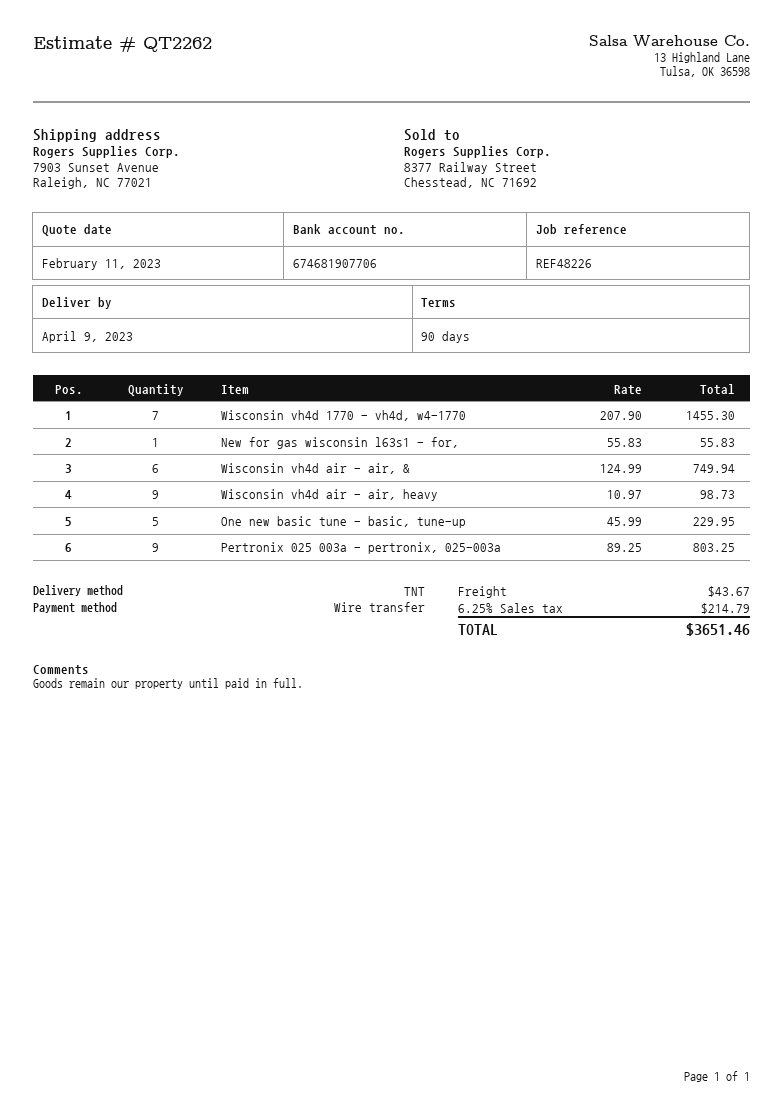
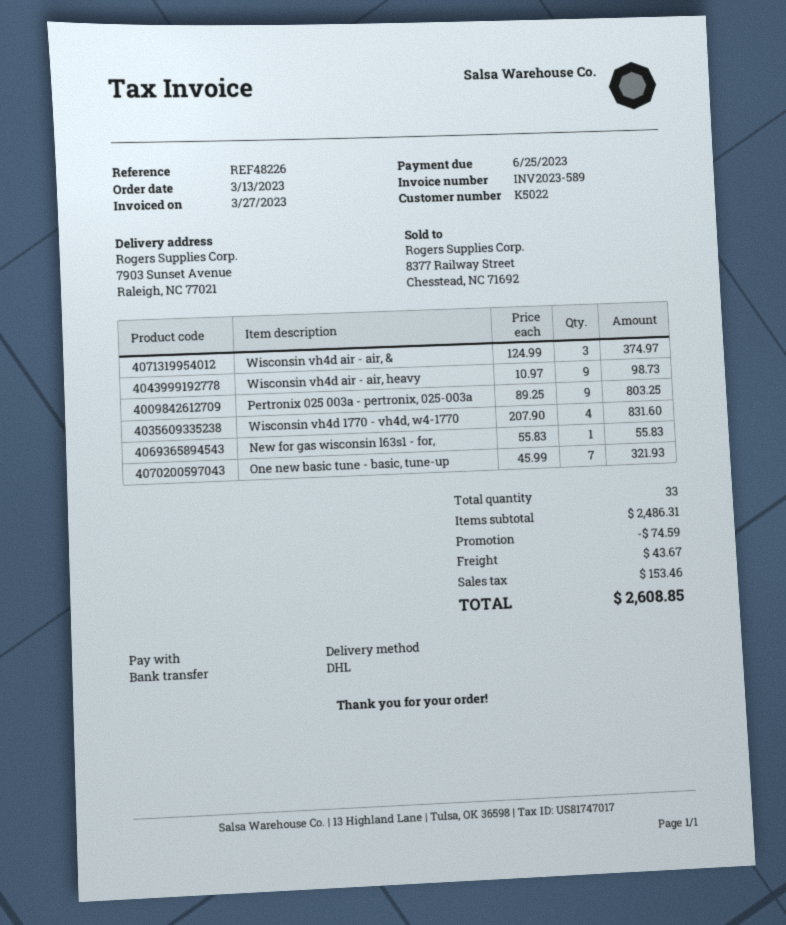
shipping method: TNT -> DHL
Wisconsin vh4d 1770 - vh4d, w4-1770: 7 x 207.90 = 1455.30 -> 4 x 207.90 = 831.60
Wisconsin vh4d air - air, &: 6 x 124.99 = 749.94 -> 3 x 124.99 = 374.97
One new basic tune - basic, tune-up: 5 x 45.99 = 229.95 -> 7 x 45.99 = 321.93
discount: none -> 74.59
tax: 214.79 -> 153.46
total: 3651.46 -> 2608.85

